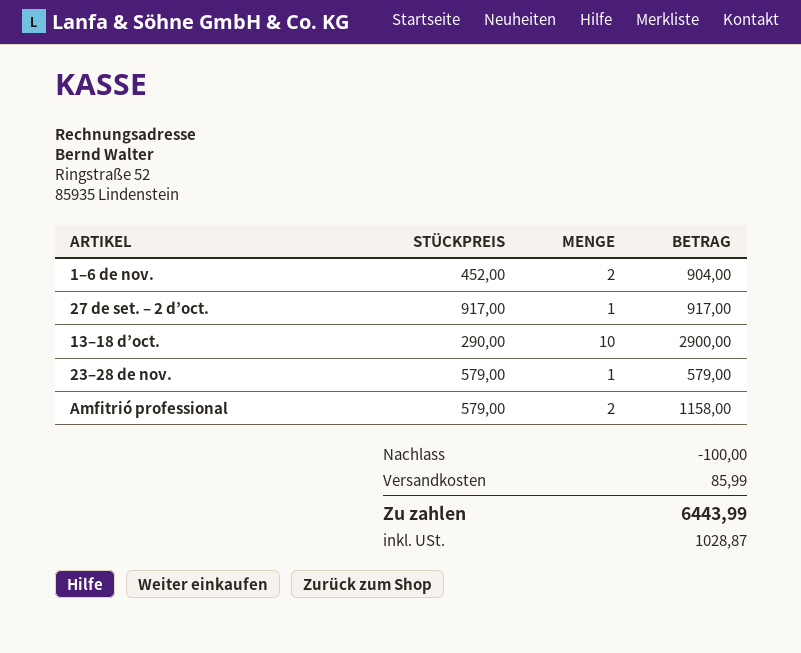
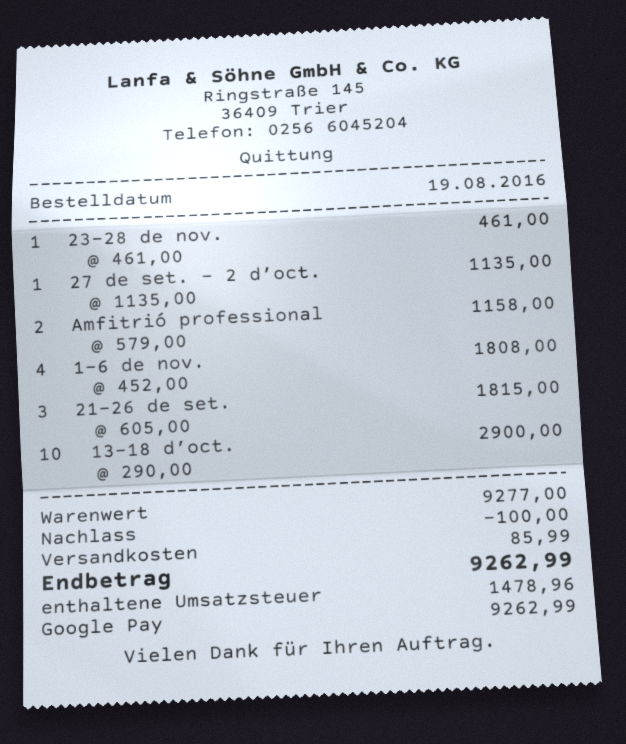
1–6 de nov.: 2 x 452.00 = 904.00 -> 4 x 452.00 = 1808.00
27 de set. – 2 d’oct.: 1 x 917.00 = 917.00 -> 1 x 1135.00 = 1135.00
23–28 de nov.: 1 x 579.00 = 579.00 -> 1 x 461.00 = 461.00
21–26 de set.: none -> 3 x 605.00 = 1815.00
tax: 1028.87 -> 1478.96
total: 6443.99 -> 9262.99

